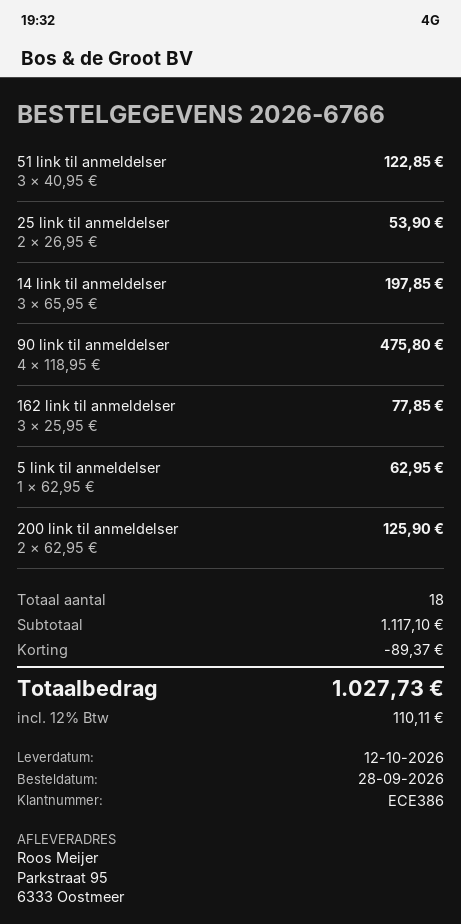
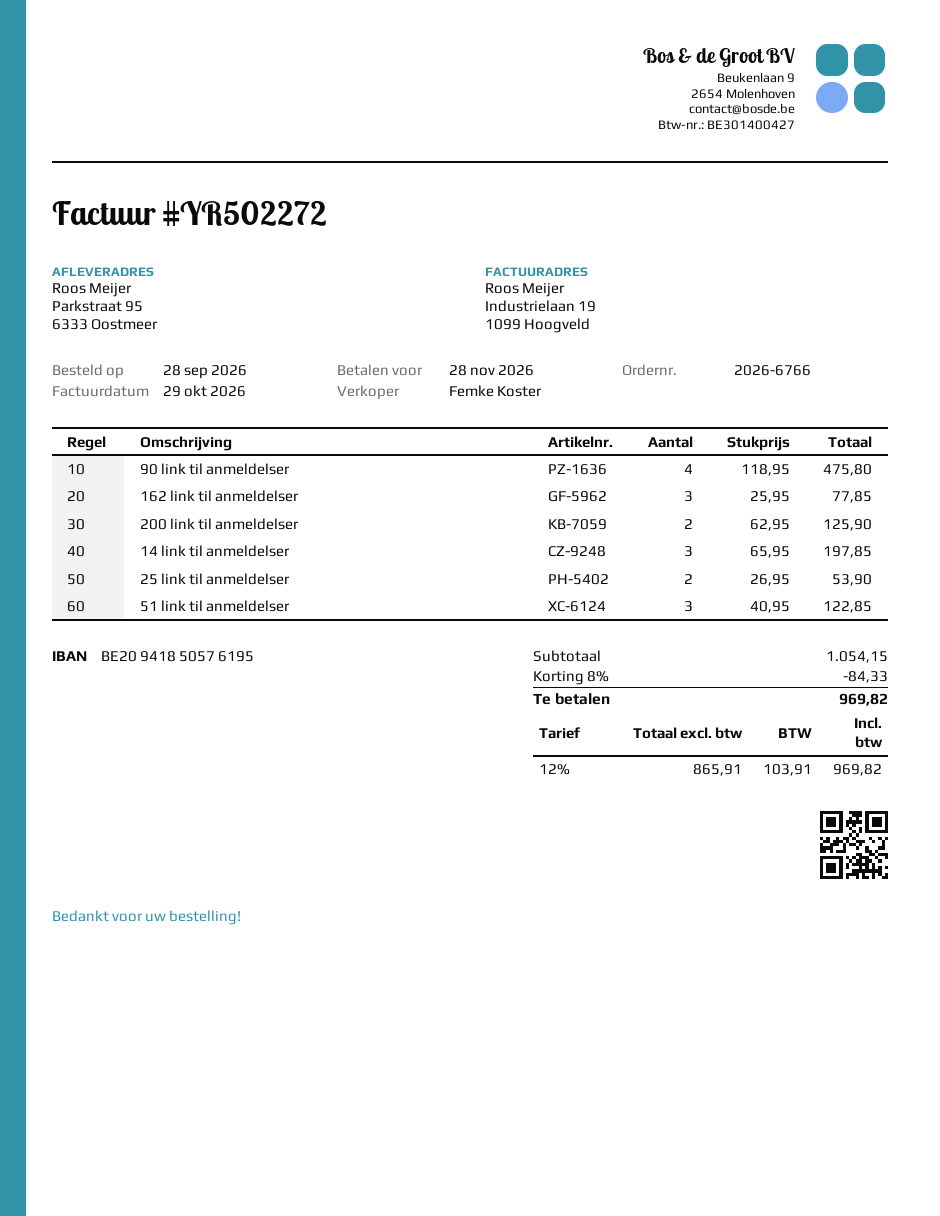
5 link til anmeldelser: 1 x 62.95 = 62.95 -> none
subtotal: 1117.10 -> 1054.15
discount: 89.37 -> 84.33
tax: 12% = 110.11 -> 12% = 103.91
total: 1027.73 -> 969.82

